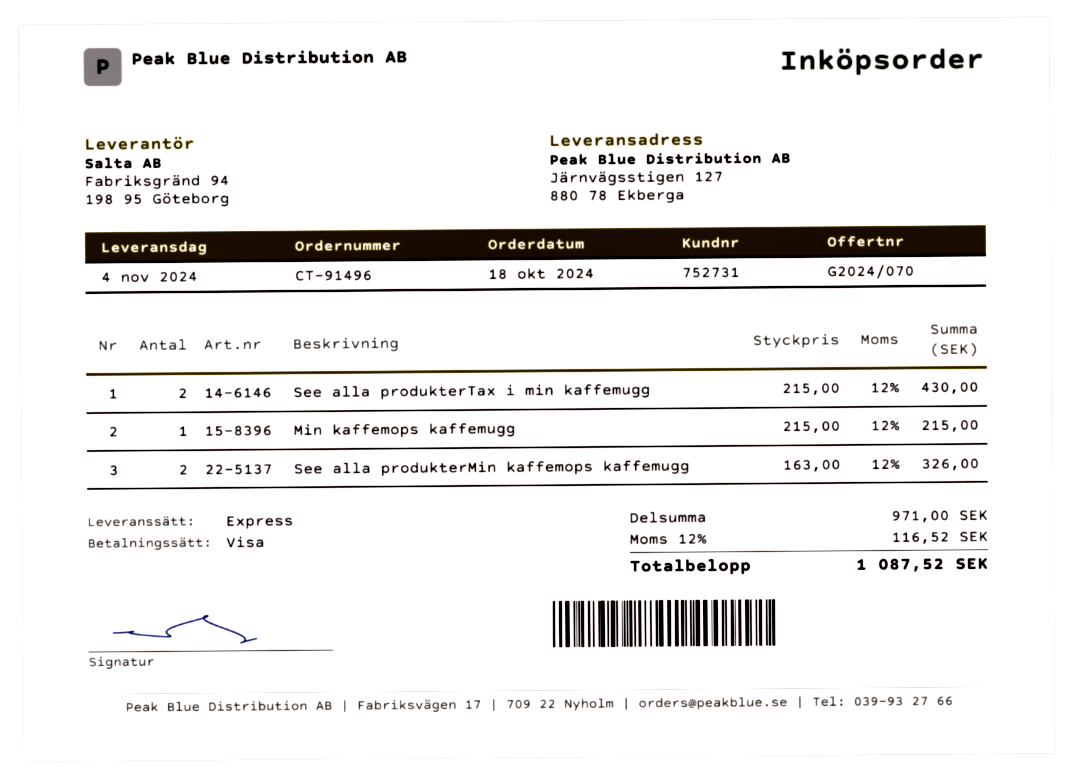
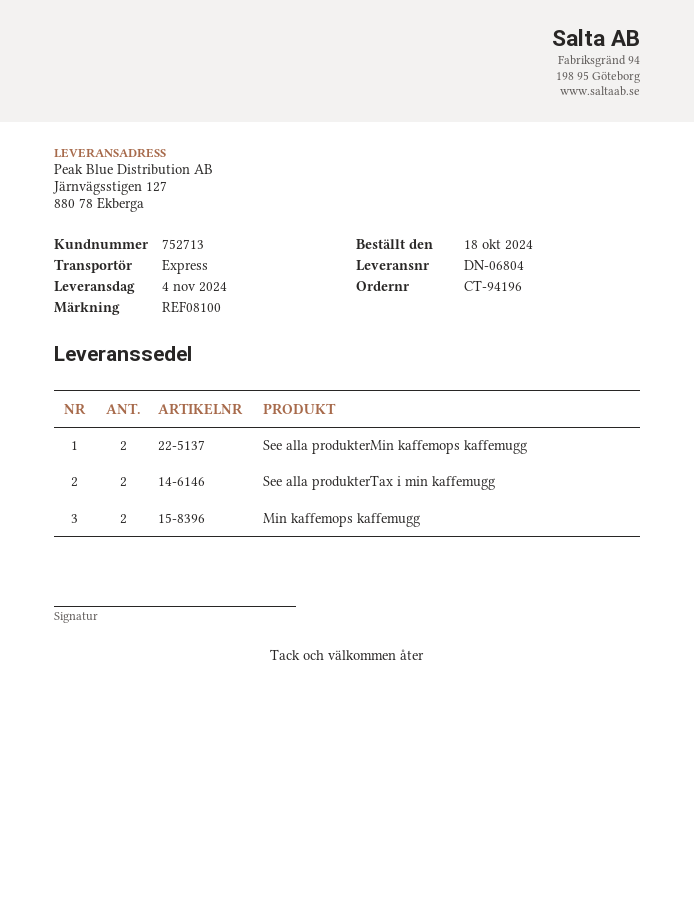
order number: CT-91496 -> CT-94196
customer number: 752731 -> 752713
Min kaffemops kaffemugg: 1 -> 2

